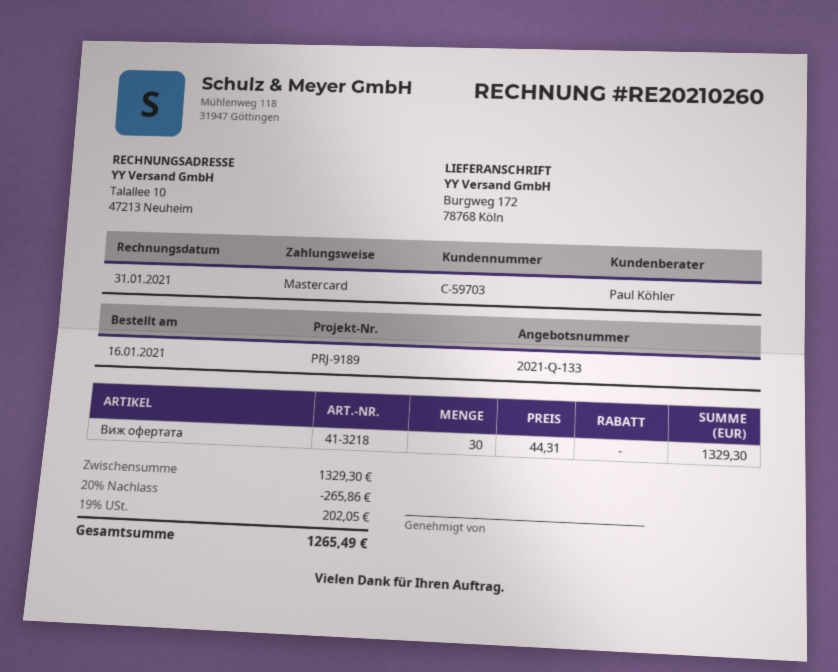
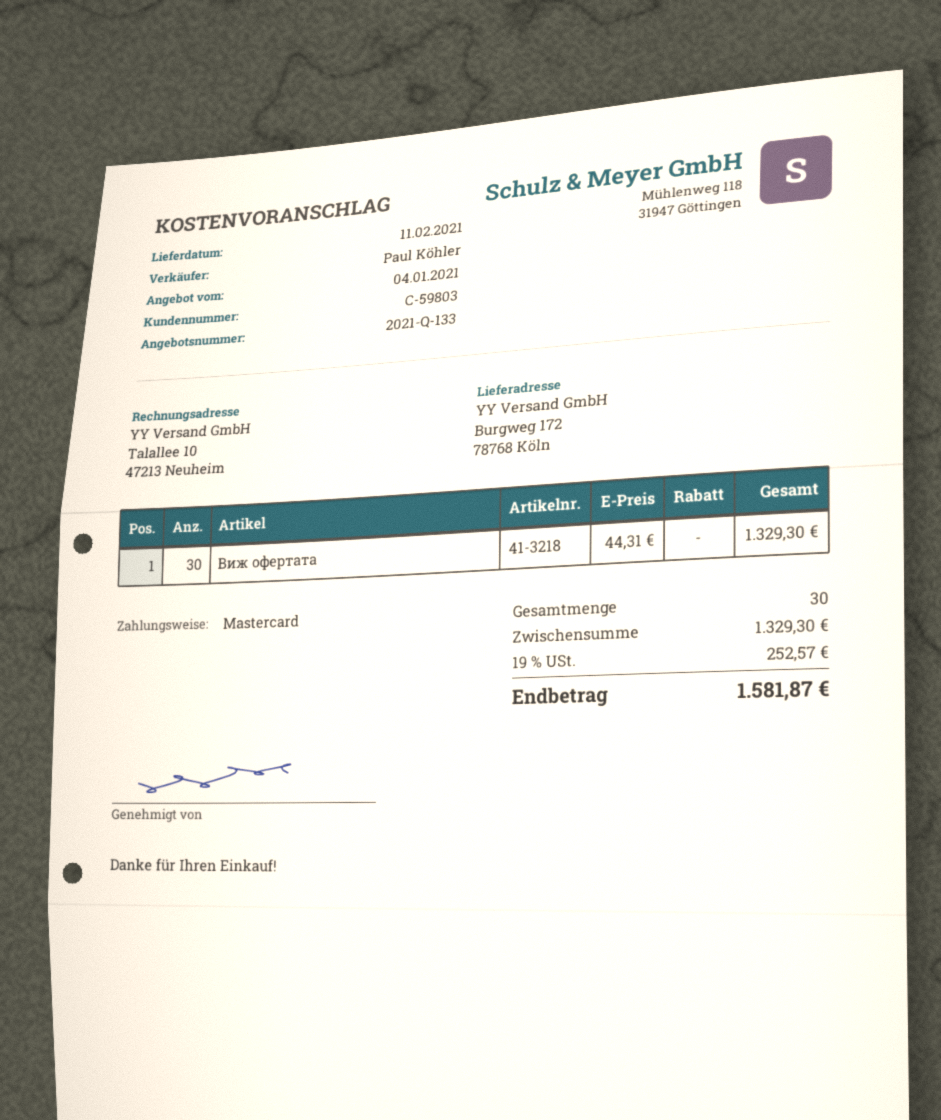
customer number: C-59703 -> C-59803
discount: 20% = 265.86 -> none
tax: 19% = 202.05 -> 19% = 252.57
total: 1265.49 -> 1581.87

